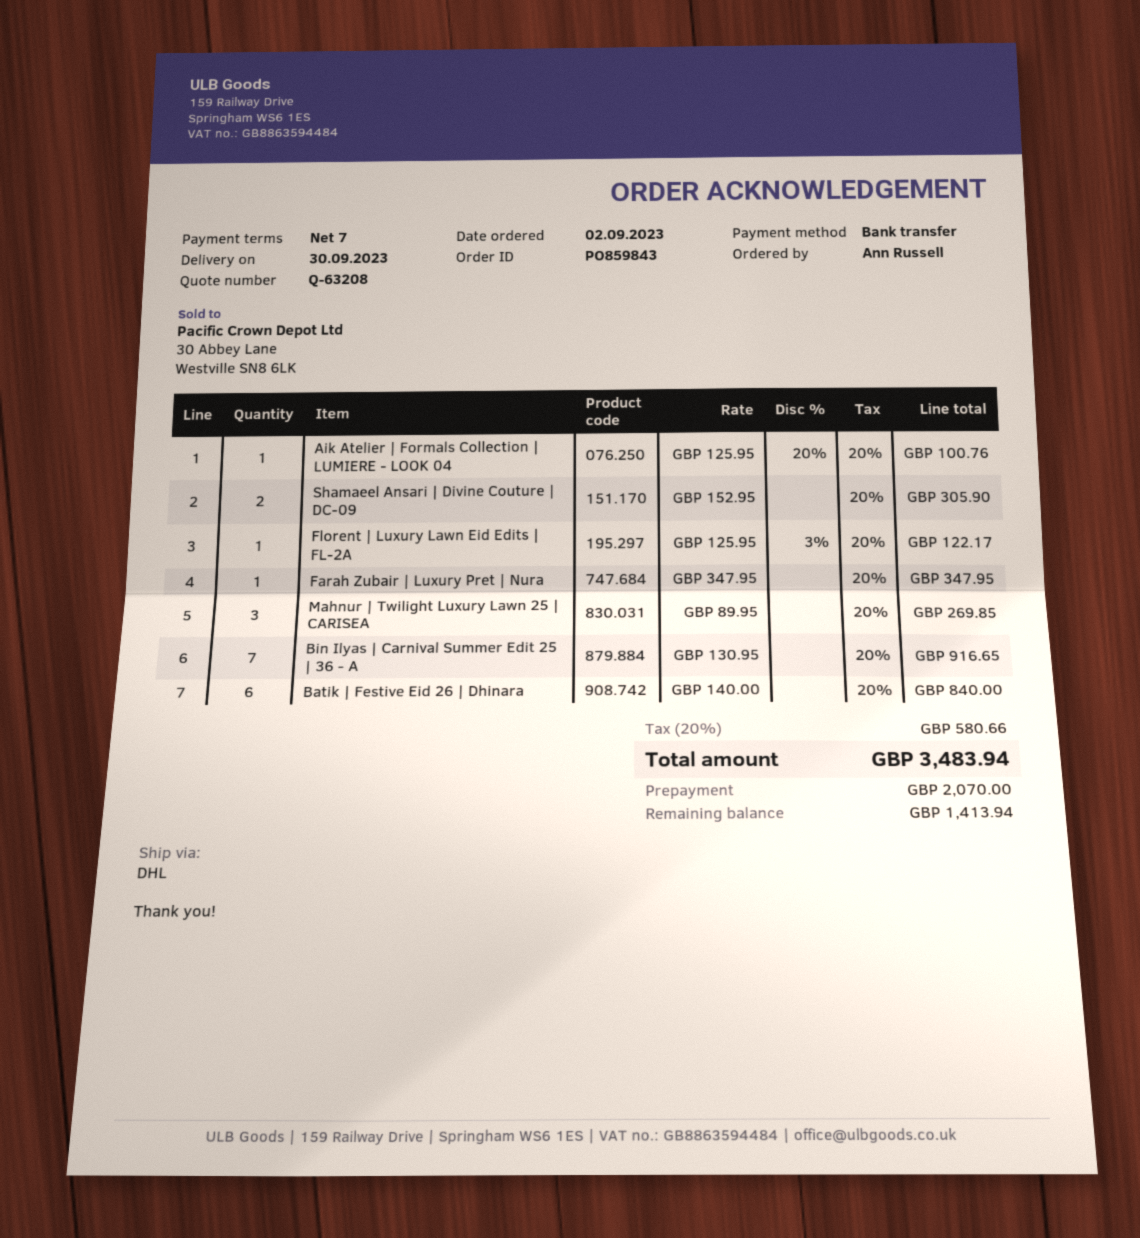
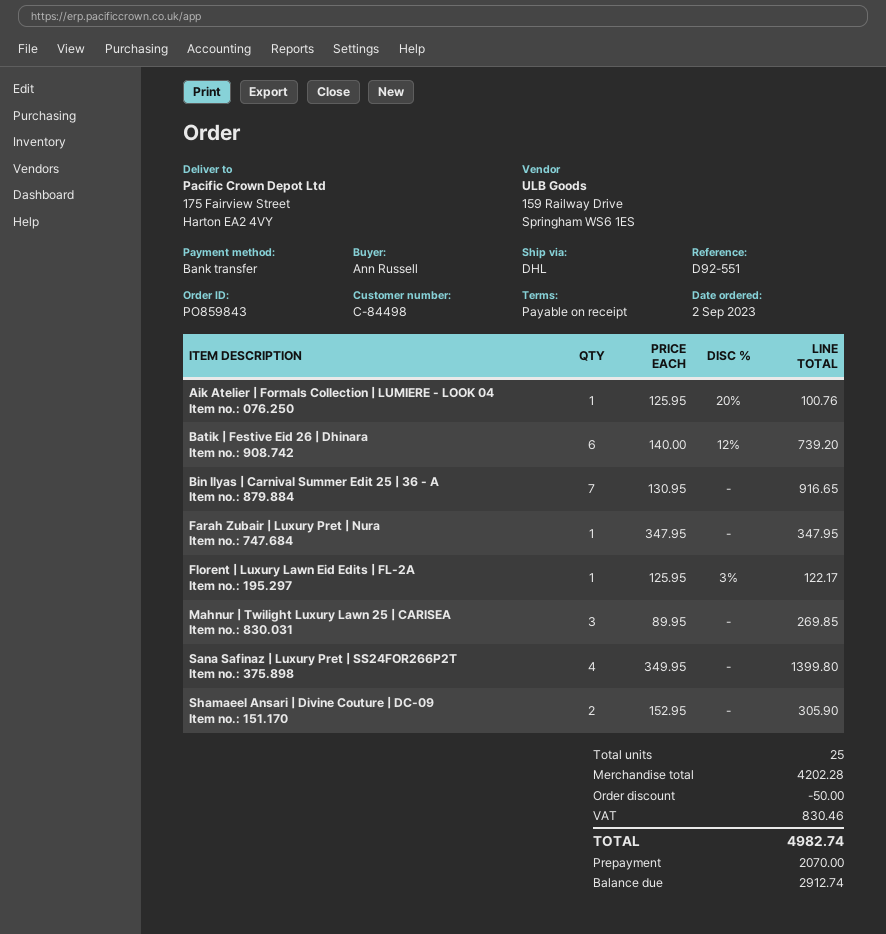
payment terms: 7 days -> on receipt
Batik | Festive Eid 26 | Dhinara: 6 x 140.00 = 840.00 -> 6 x 140.00 - 12% = 739.20
Sana Safinaz | Luxury Pret | SS24FOR266P2T: none -> 4 x 349.95 = 1399.80
discount: none -> 50.00
tax: 580.66 -> 830.46
total: 3483.94 -> 4982.74
balance: 1413.94 -> 2912.74

